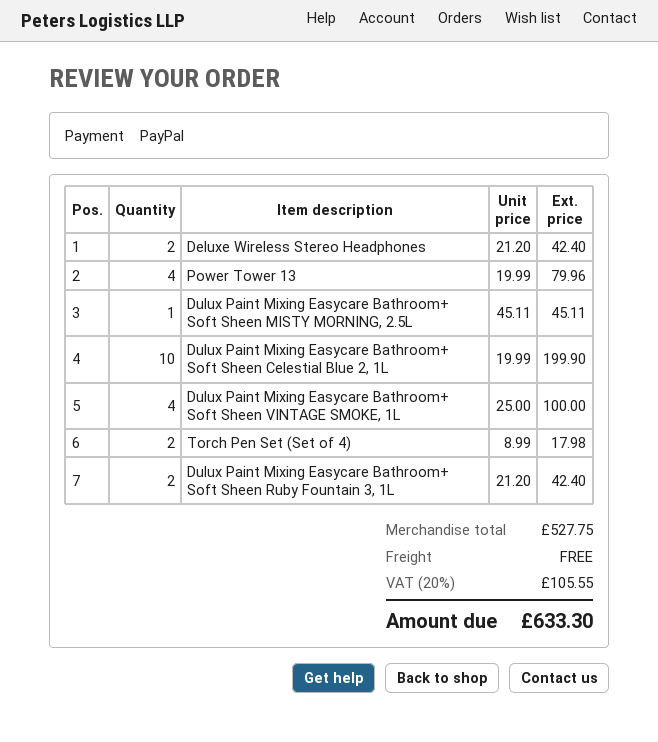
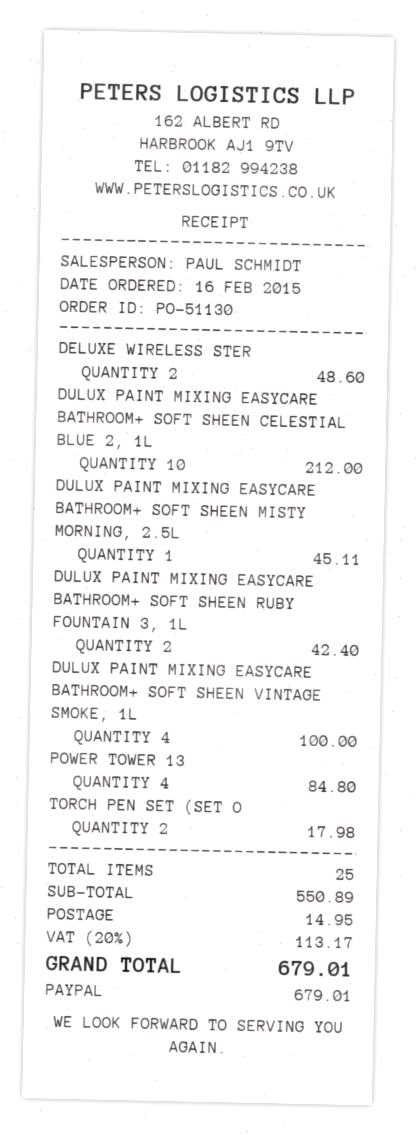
Deluxe Wireless Stereo Headphones: 2 for 42.40 -> 2 for 48.60
Power Tower 13: 4 for 79.96 -> 4 for 84.80
Dulux Paint Mixing Easycare Bathroom+ Soft Sheen Celestial Blue 2, 1L: 10 for 199.90 -> 10 for 212.00
subtotal: 527.75 -> 550.89
shipping: 0.00 -> 14.95
tax: 20% = 105.55 -> 20% = 113.17
total: 633.30 -> 679.01

